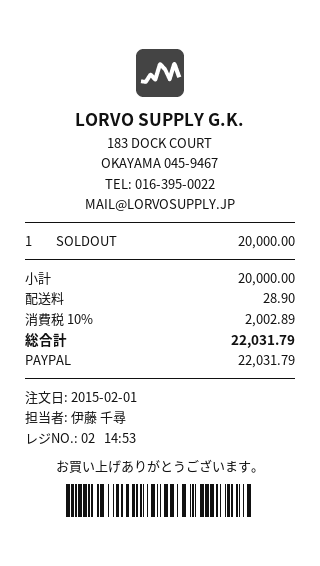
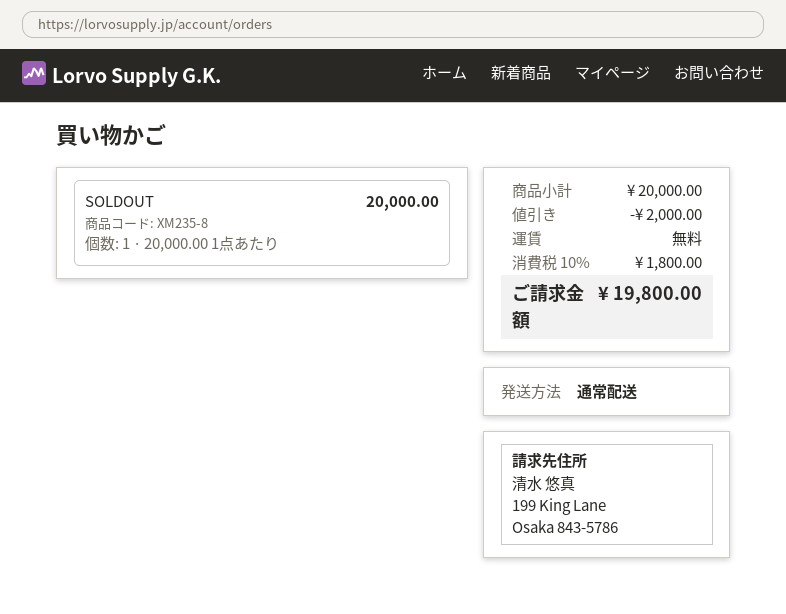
discount: none -> 2000.00
shipping: 28.90 -> 0.00
tax: 10% = 2002.89 -> 10% = 1800.00
total: 22031.79 -> 19800.00

